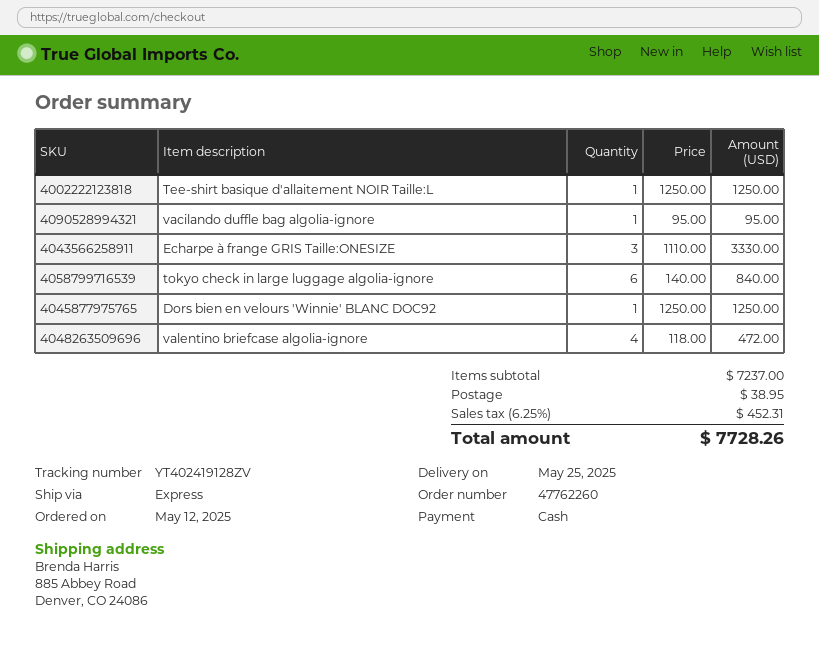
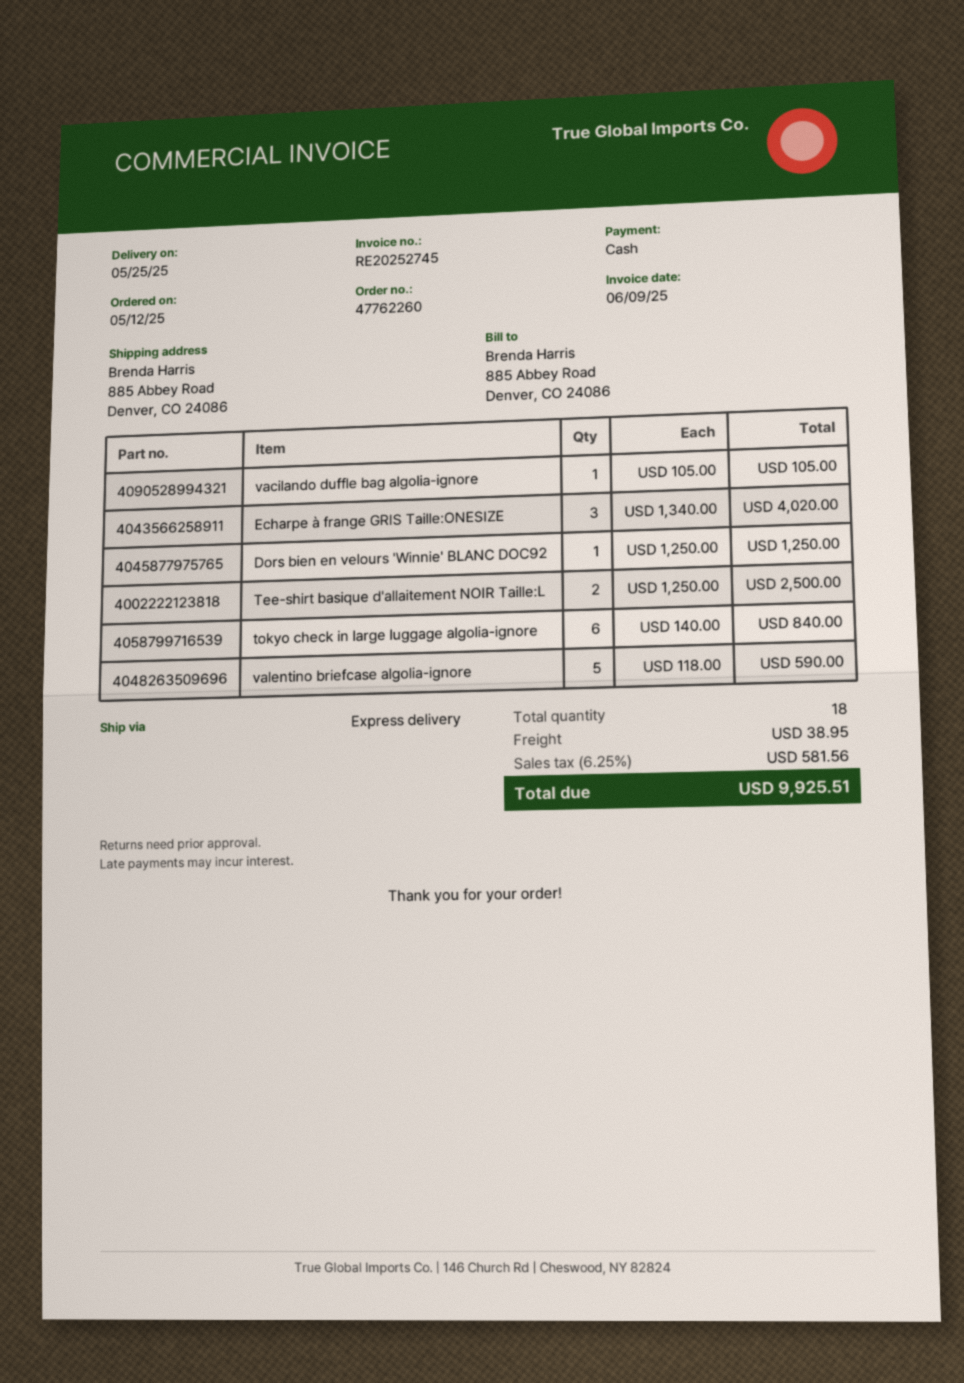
Tee-shirt basique d'allaitement NOIR Taille:L: 1 x 1250.00 = 1250.00 -> 2 x 1250.00 = 2500.00
vacilando duffle bag algolia-ignore: 1 x 95.00 = 95.00 -> 1 x 105.00 = 105.00
Echarpe à frange GRIS Taille:ONESIZE: 3 x 1110.00 = 3330.00 -> 3 x 1340.00 = 4020.00
valentino briefcase algolia-ignore: 4 x 118.00 = 472.00 -> 5 x 118.00 = 590.00
tax: 6.25% = 452.31 -> 6.25% = 581.56
total: 7728.26 -> 9925.51

